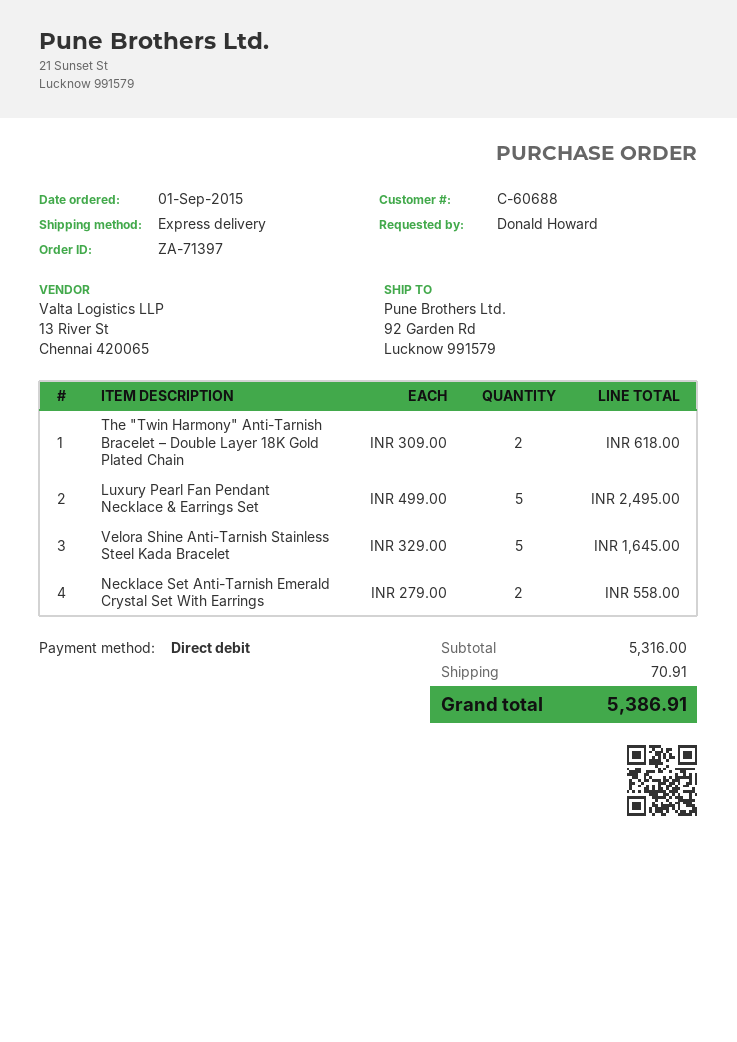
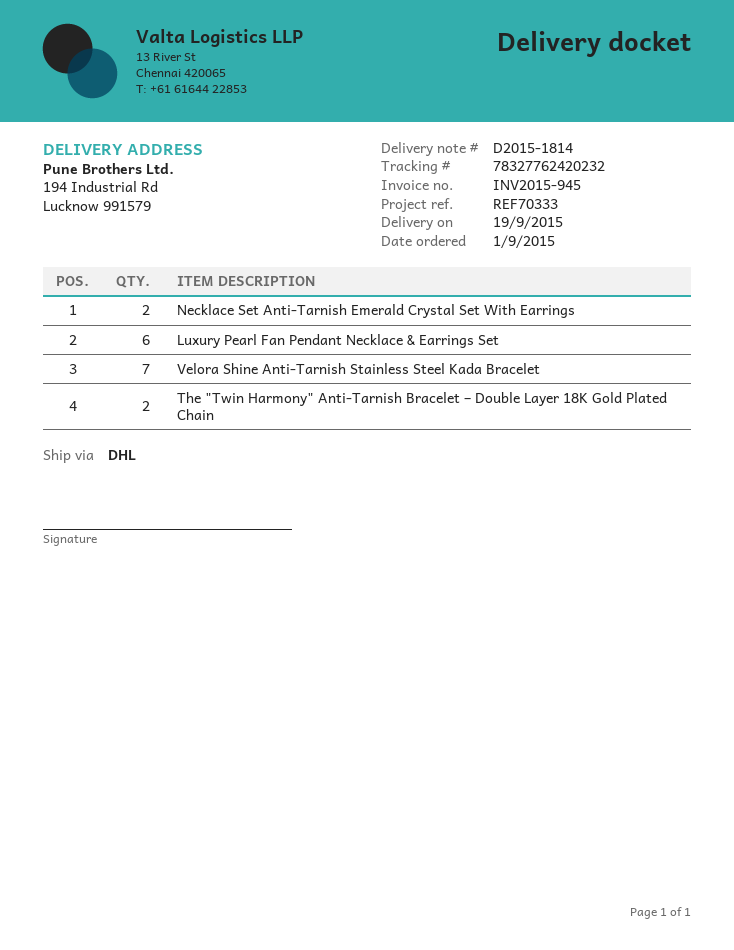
shipping method: express -> DHL
ship to: 92 Garden Rd, Lucknow 991579 -> 194 Industrial Rd, Lucknow 991579
Luxury Pearl Fan Pendant Necklace & Earrings Set: 5 -> 6
Velora Shine Anti-Tarnish Stainless Steel Kada Bracelet: 5 -> 7

